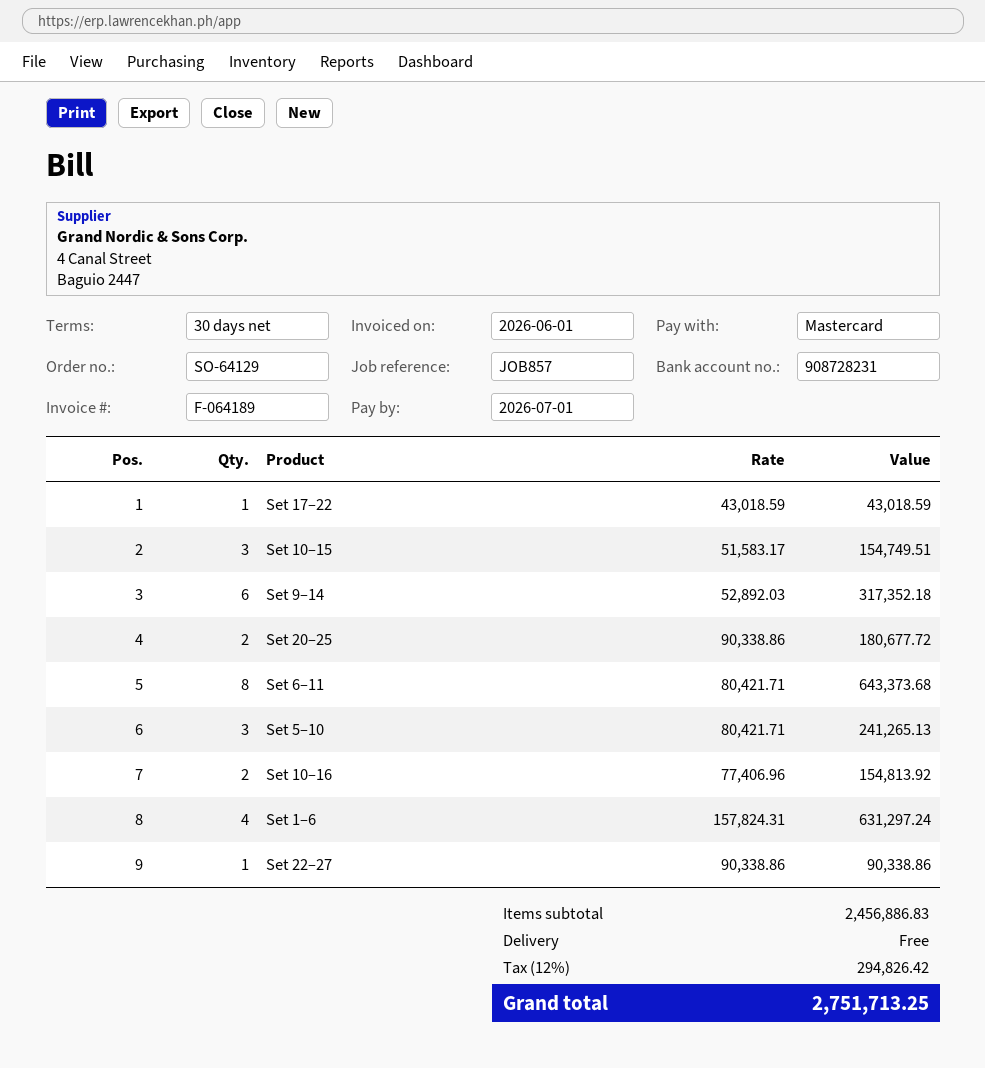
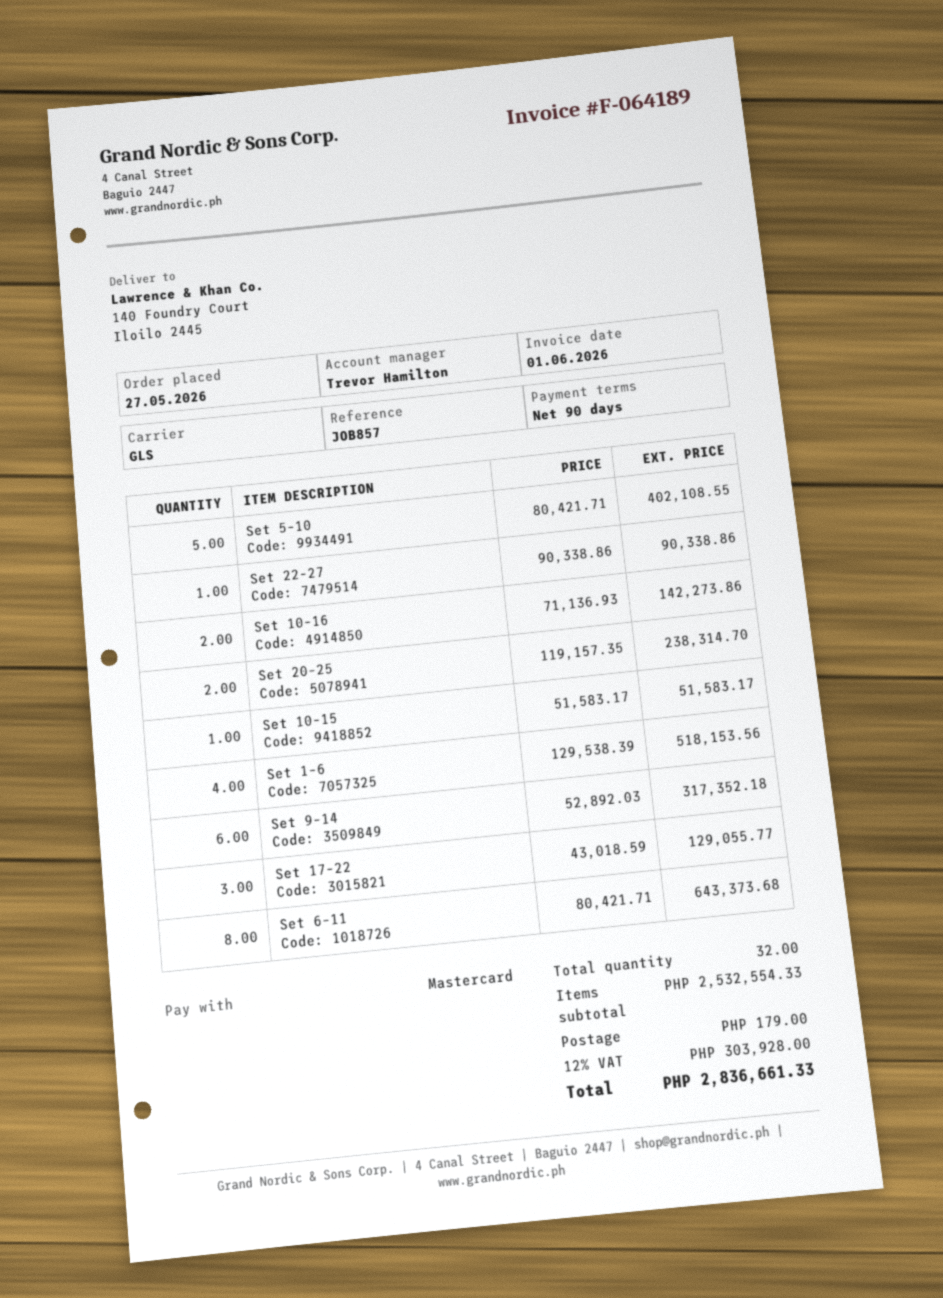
payment terms: 30 days -> 90 days
Set 17–22: 1 x 43018.59 = 43018.59 -> 3 x 43018.59 = 129055.77
Set 10–15: 3 x 51583.17 = 154749.51 -> 1 x 51583.17 = 51583.17
Set 20–25: 2 x 90338.86 = 180677.72 -> 2 x 119157.35 = 238314.70
Set 5–10: 3 x 80421.71 = 241265.13 -> 5 x 80421.71 = 402108.55
Set 10–16: 2 x 77406.96 = 154813.92 -> 2 x 71136.93 = 142273.86
Set 1–6: 4 x 157824.31 = 631297.24 -> 4 x 129538.39 = 518153.56
subtotal: 2456886.83 -> 2532554.33
shipping: 0.00 -> 179.00
tax: 12% = 294826.42 -> 12% = 303928.00
total: 2751713.25 -> 2836661.33

